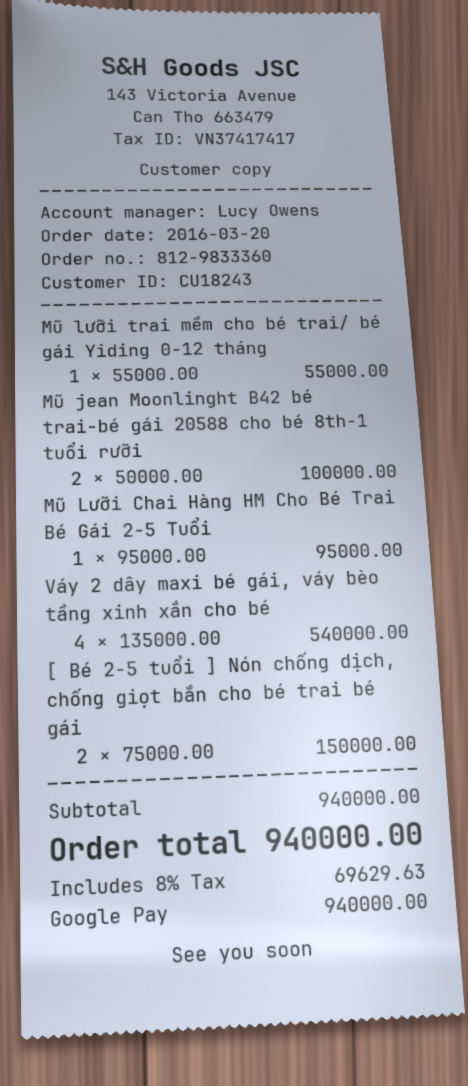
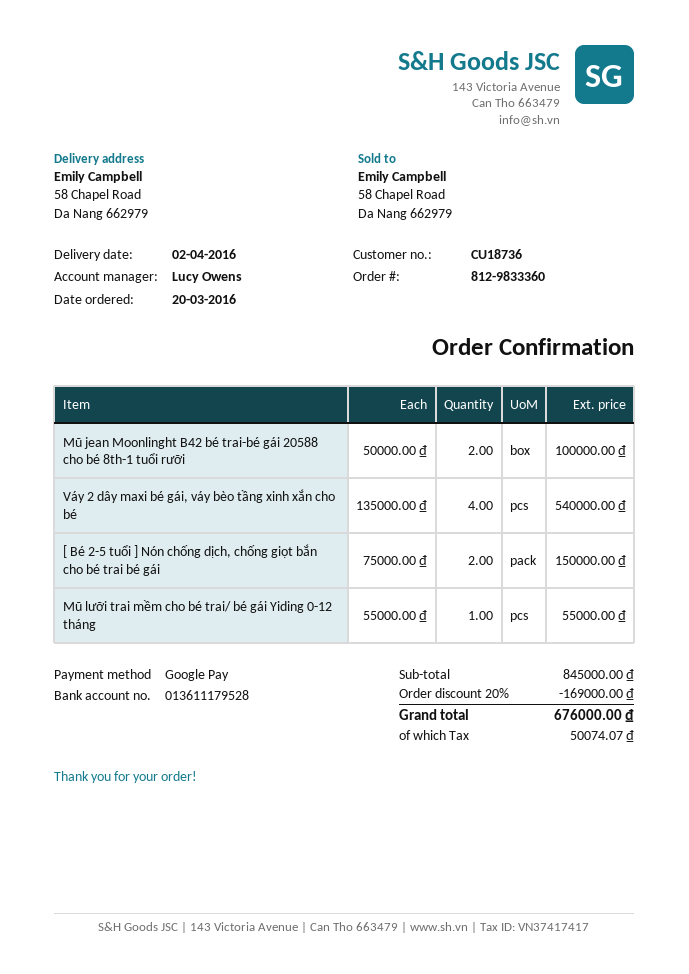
customer number: CU18243 -> CU18736
Mũ Lưỡi Chai Hàng HM Cho Bé Trai Bé Gái 2-5 Tuổi: 1 x 95000.00 = 95000.00 -> none
subtotal: 940000.00 -> 845000.00
discount: none -> 20% = 169000.00
tax: 69629.63 -> 50074.07
total: 940000.00 -> 676000.00

